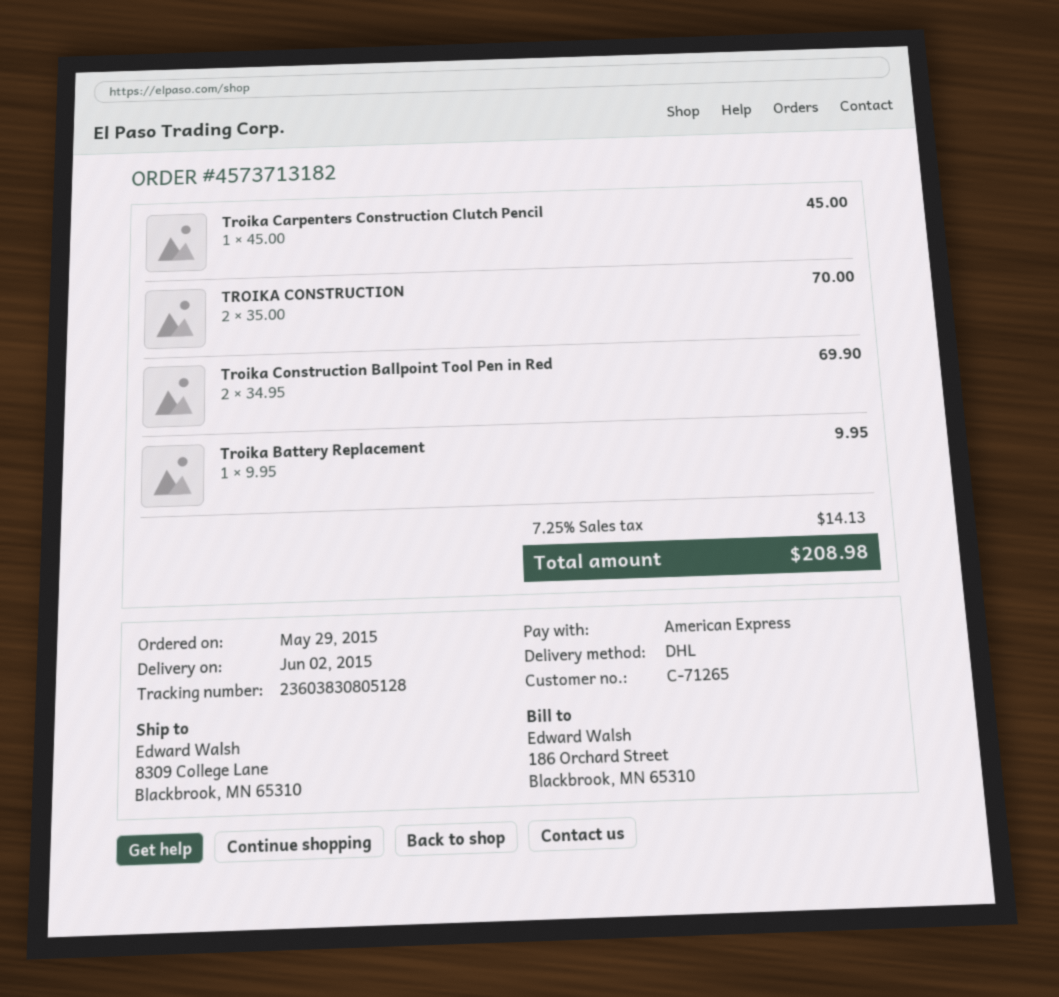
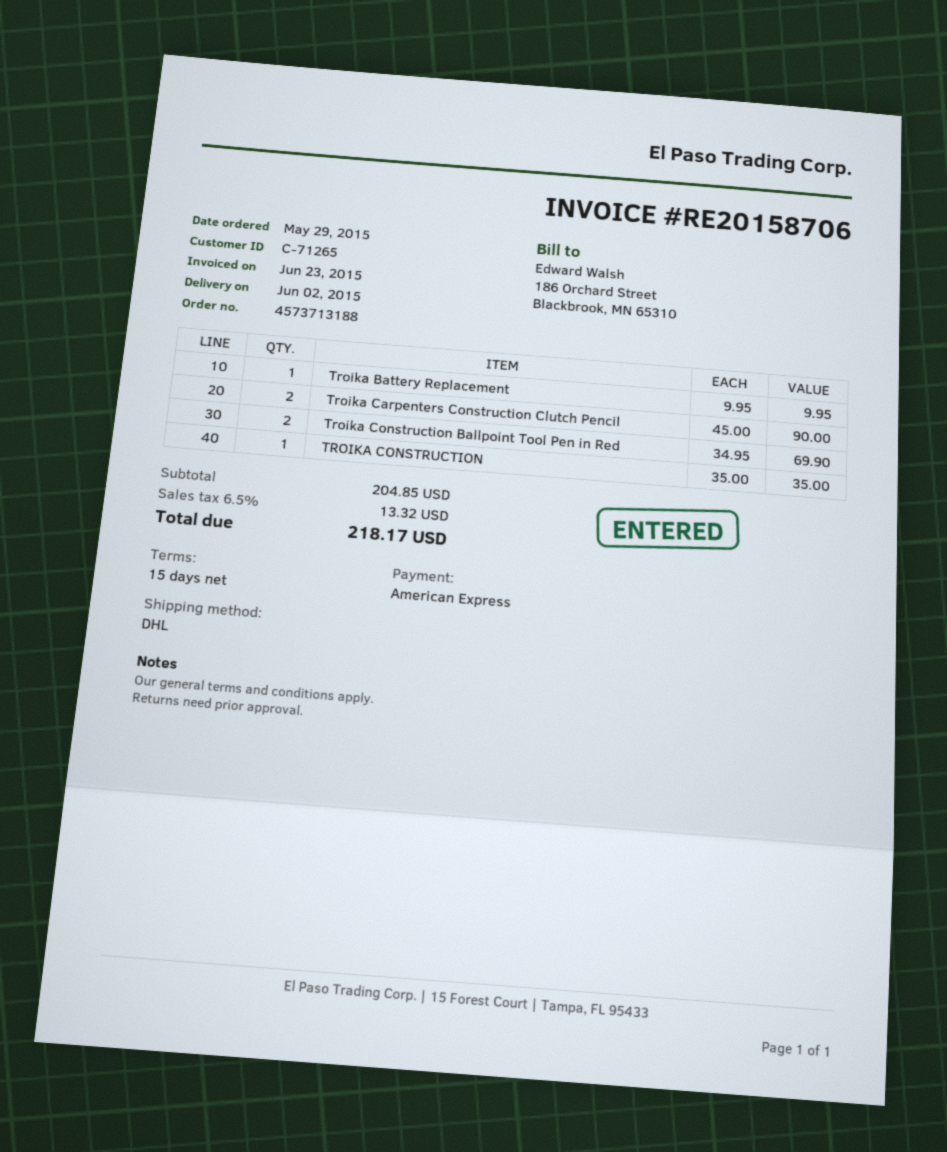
order number: 4573713182 -> 4573713188
Troika Carpenters Construction Clutch Pencil: 1 x 45.00 = 45.00 -> 2 x 45.00 = 90.00
TROIKA CONSTRUCTION: 2 x 35.00 = 70.00 -> 1 x 35.00 = 35.00
tax: 7.25% = 14.13 -> 6.5% = 13.32
total: 208.98 -> 218.17

